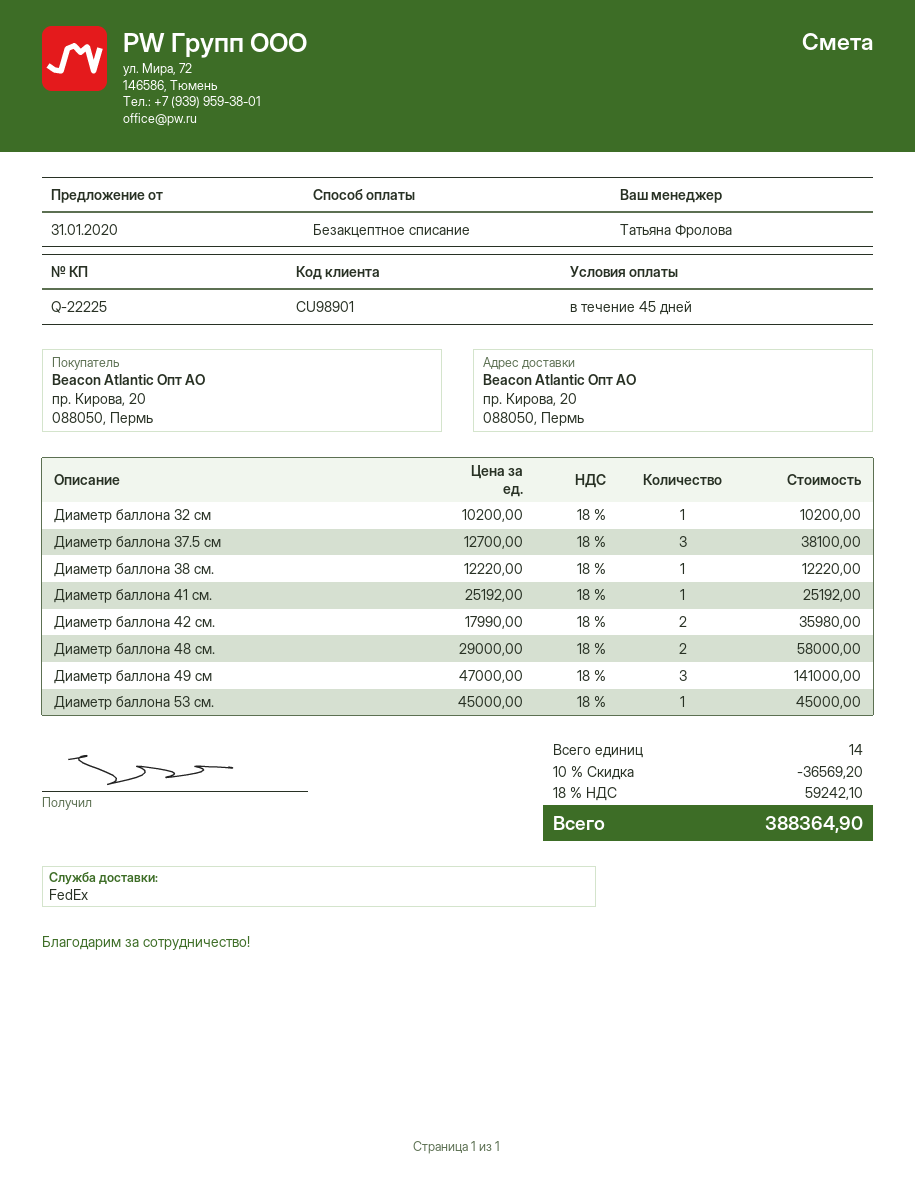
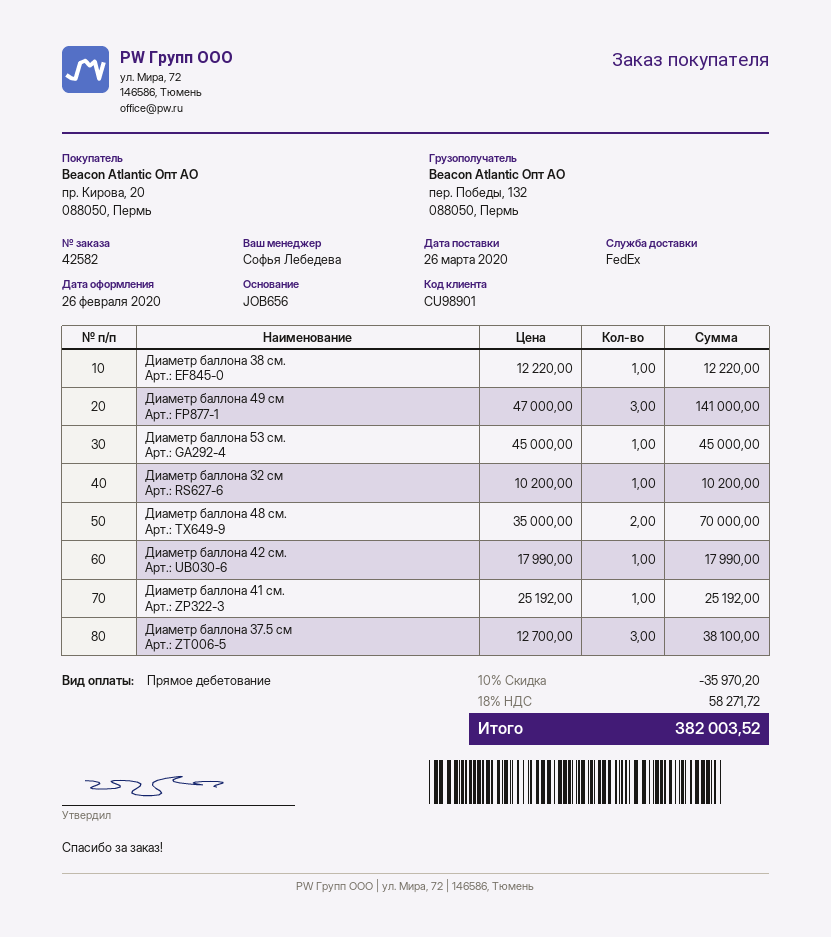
sales rep: Татьяна Фролова -> Софья Лебедева
ship to: пр. Кирова, 20, 088050, Пермь -> пер. Победы, 132, 088050, Пермь
Диаметр баллона 42 см.: 2 x 17990.00 = 35980.00 -> 1 x 17990.00 = 17990.00
Диаметр баллона 48 см.: 2 x 29000.00 = 58000.00 -> 2 x 35000.00 = 70000.00
discount: 10% = 36569.20 -> 10% = 35970.20
tax: 18% = 59242.10 -> 18% = 58271.72
total: 388364.90 -> 382003.52

